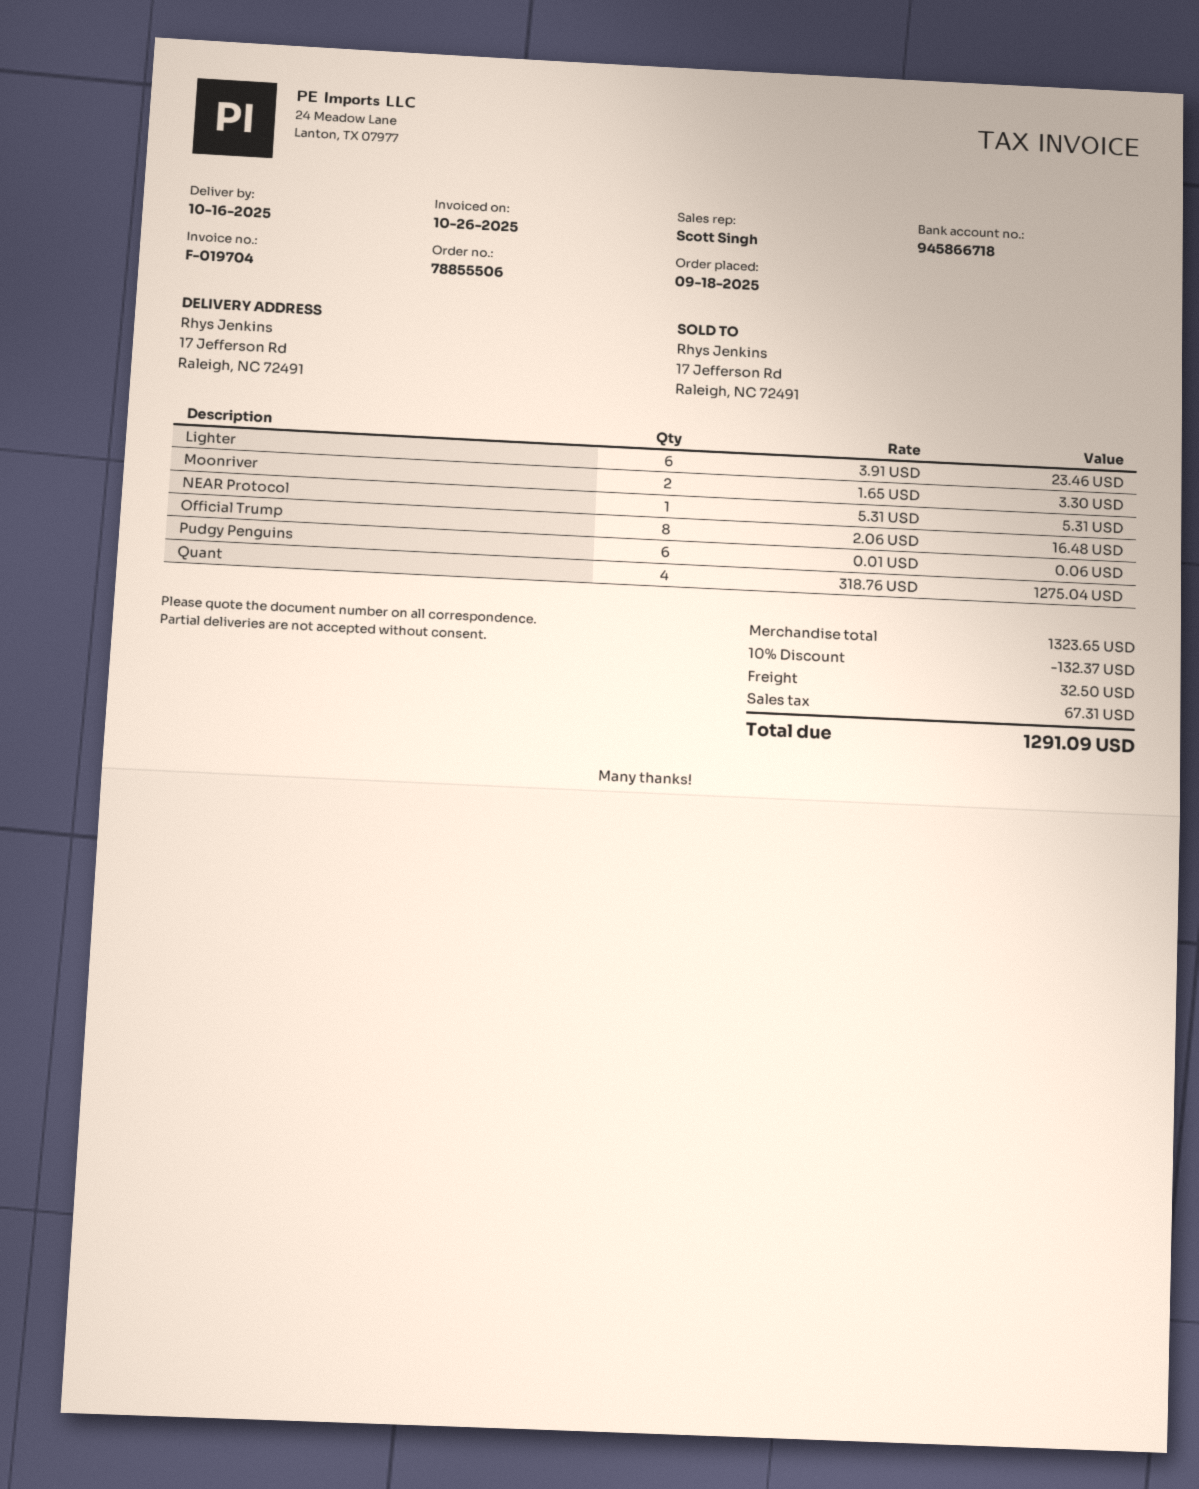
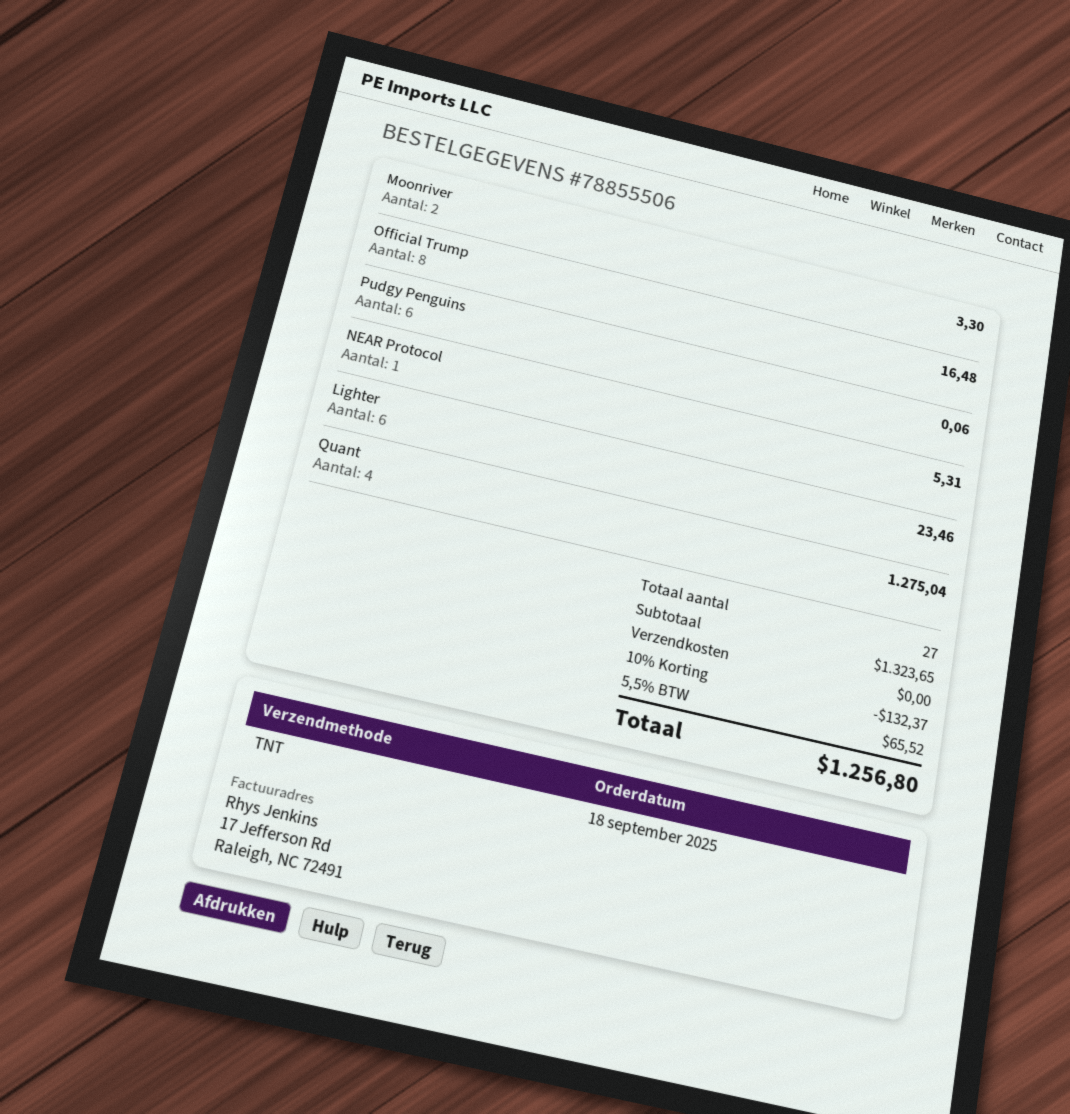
shipping: 32.50 -> 0.00
tax: 67.31 -> 65.52
total: 1291.09 -> 1256.80

